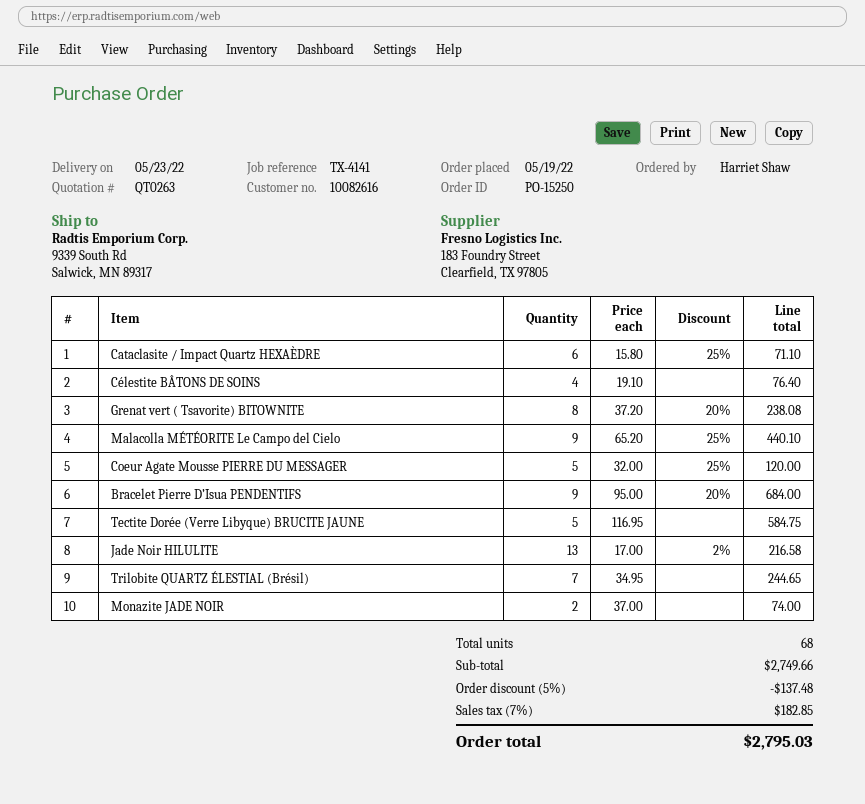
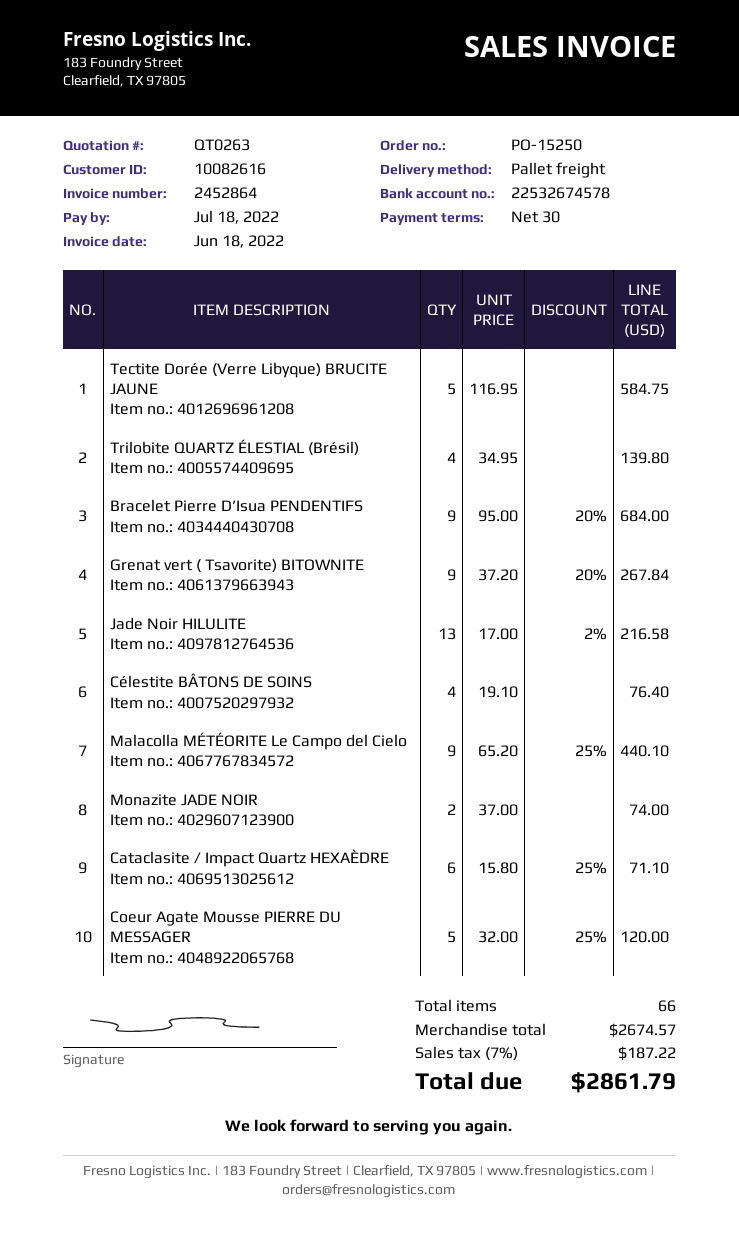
Grenat vert ( Tsavorite) BITOWNITE: 8 x 37.20 - 20% = 238.08 -> 9 x 37.20 - 20% = 267.84
Trilobite QUARTZ ÉLESTIAL (Brésil): 7 x 34.95 = 244.65 -> 4 x 34.95 = 139.80
total quantity: 68 -> 66
subtotal: 2749.66 -> 2674.57
discount: 5% = 137.48 -> none
tax: 7% = 182.85 -> 7% = 187.22
total: 2795.03 -> 2861.79

